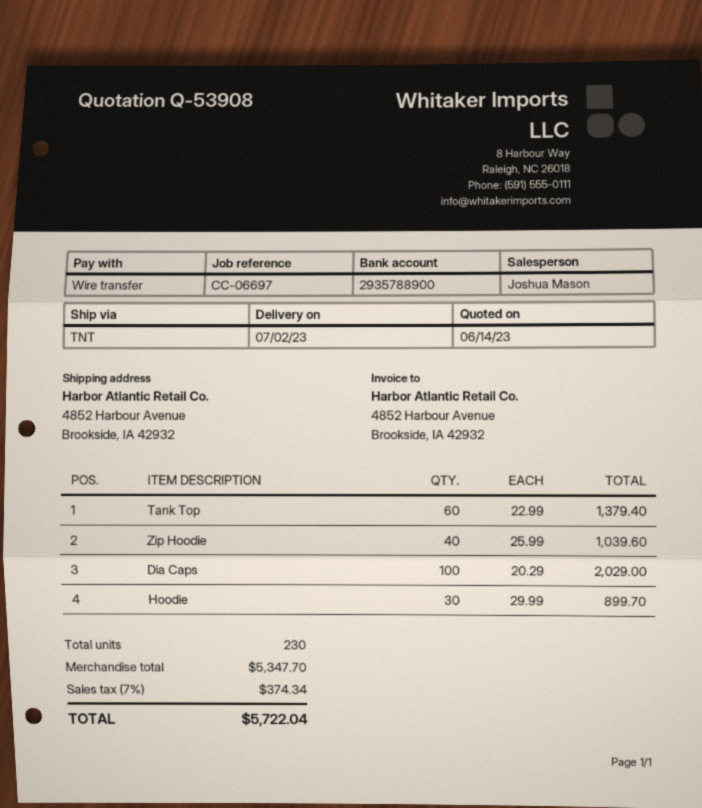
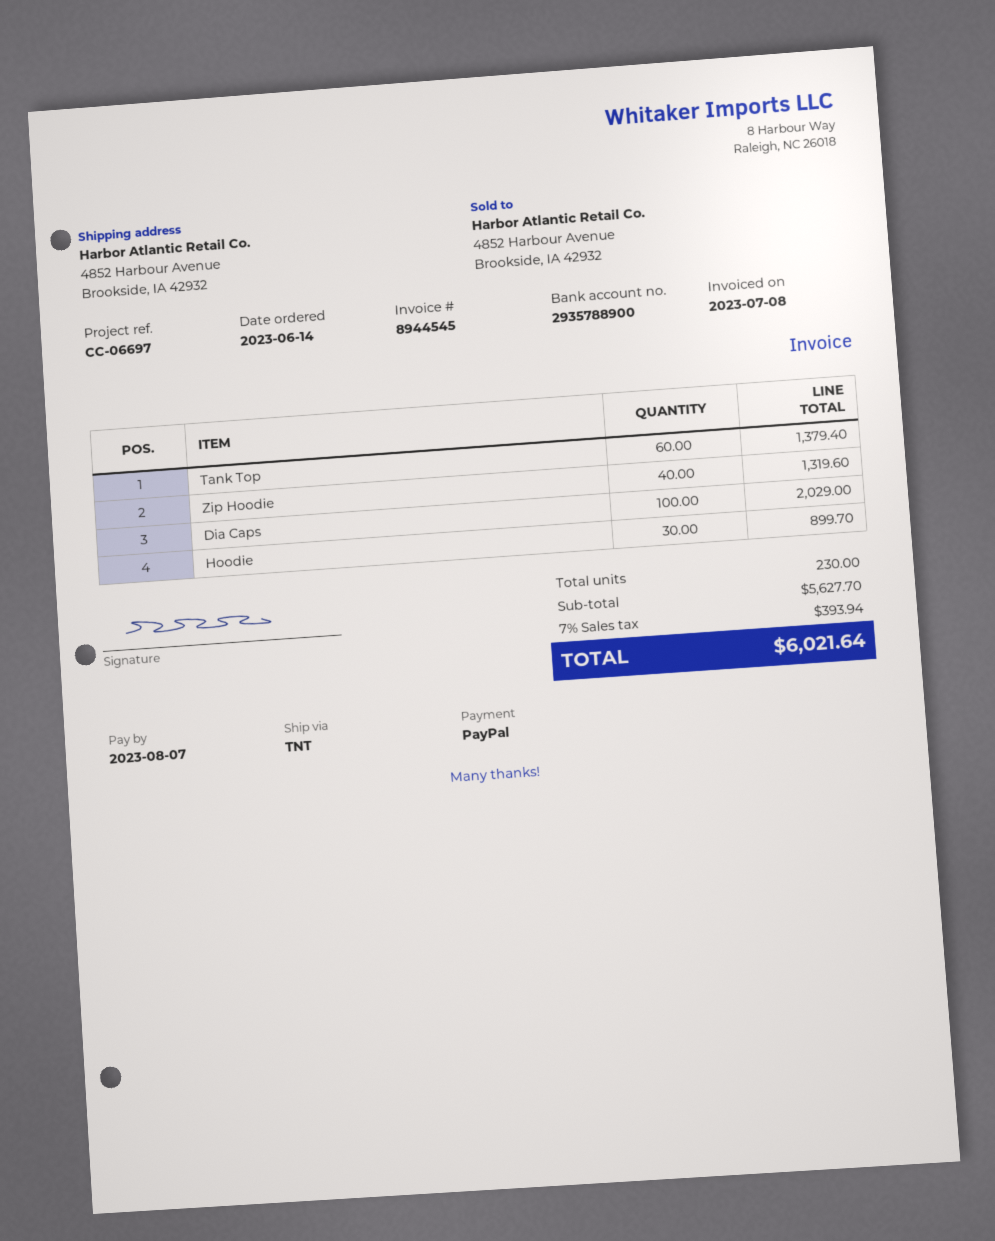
payment method: bank transfer -> PayPal
Zip Hoodie: 40 for 1039.60 -> 40 for 1319.60
subtotal: 5347.70 -> 5627.70
tax: 7% = 374.34 -> 7% = 393.94
total: 5722.04 -> 6021.64

